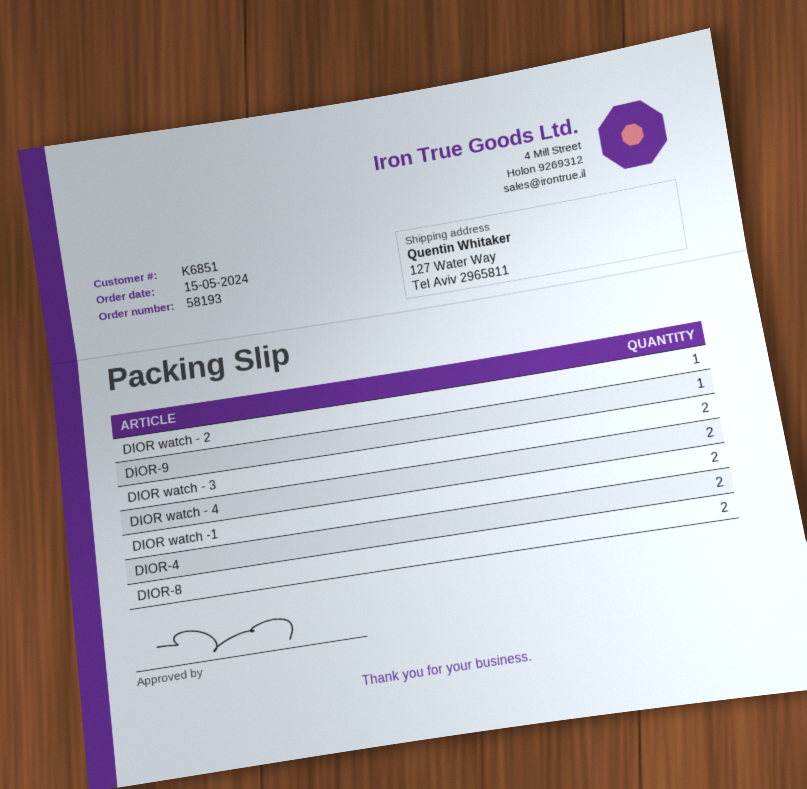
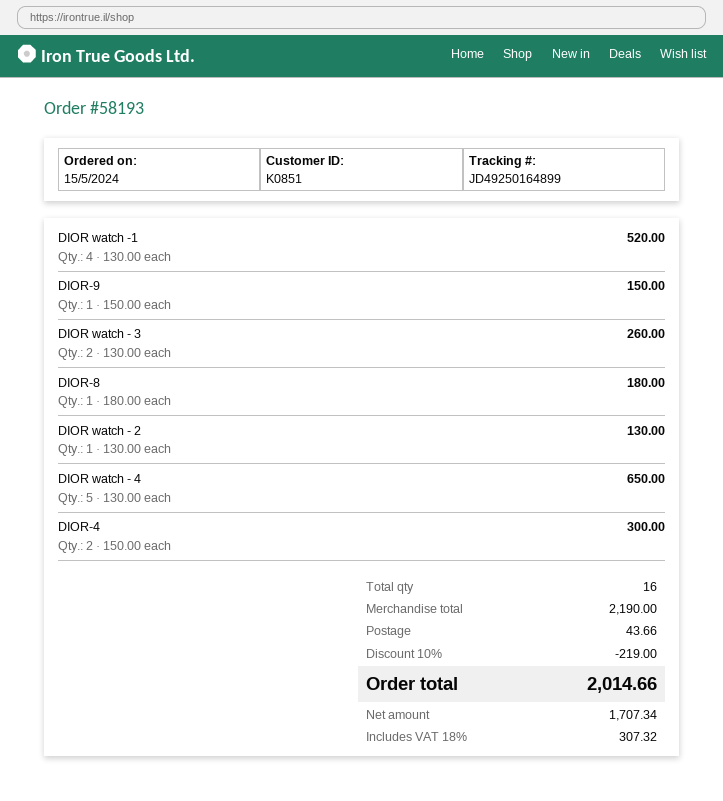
customer number: K6851 -> K0851
DIOR watch - 4: 2 -> 5
DIOR watch -1: 2 -> 4
DIOR-8: 2 -> 1

